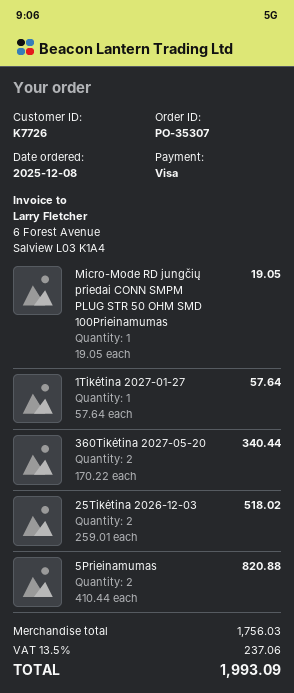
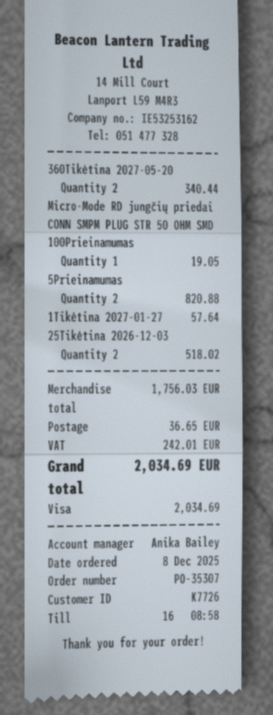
shipping: none -> 36.65
tax: 237.06 -> 242.01
total: 1993.09 -> 2034.69

